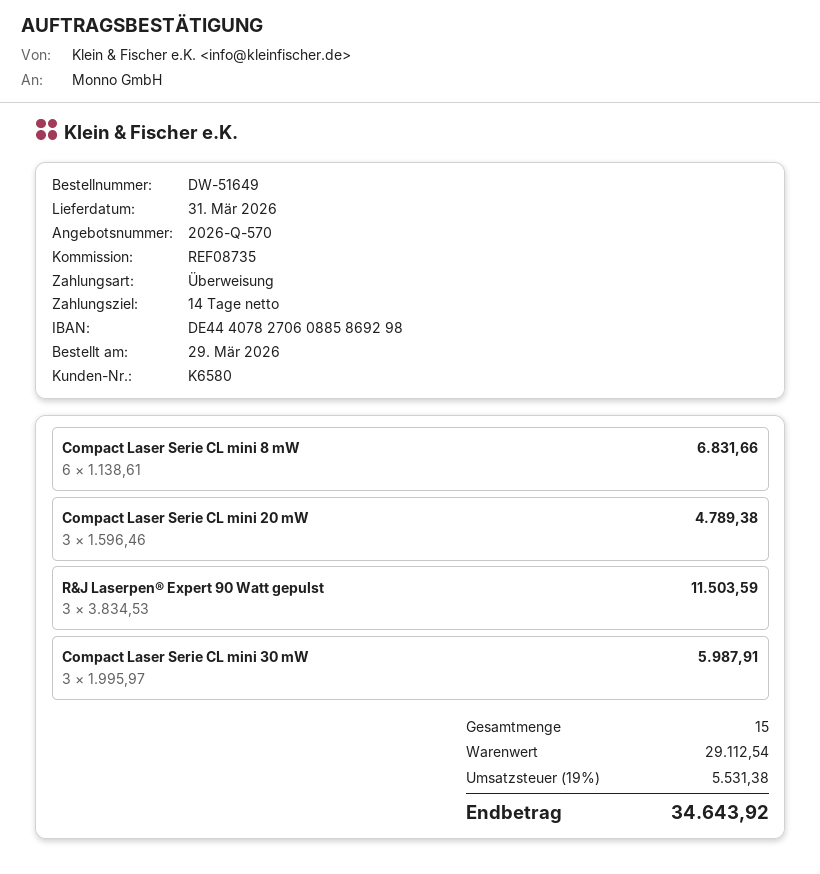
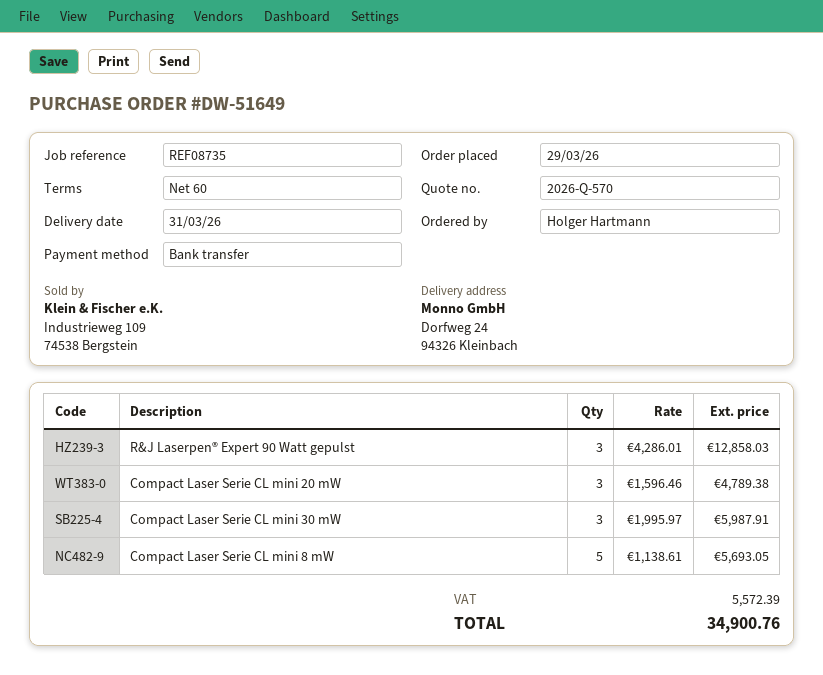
payment terms: 14 days -> 60 days
Compact Laser Serie CL mini 8 mW: 6 x 1138.61 = 6831.66 -> 5 x 1138.61 = 5693.05
R&J Laserpen® Expert 90 Watt gepulst: 3 x 3834.53 = 11503.59 -> 3 x 4286.01 = 12858.03
tax: 5531.38 -> 5572.39
total: 34643.92 -> 34900.76

